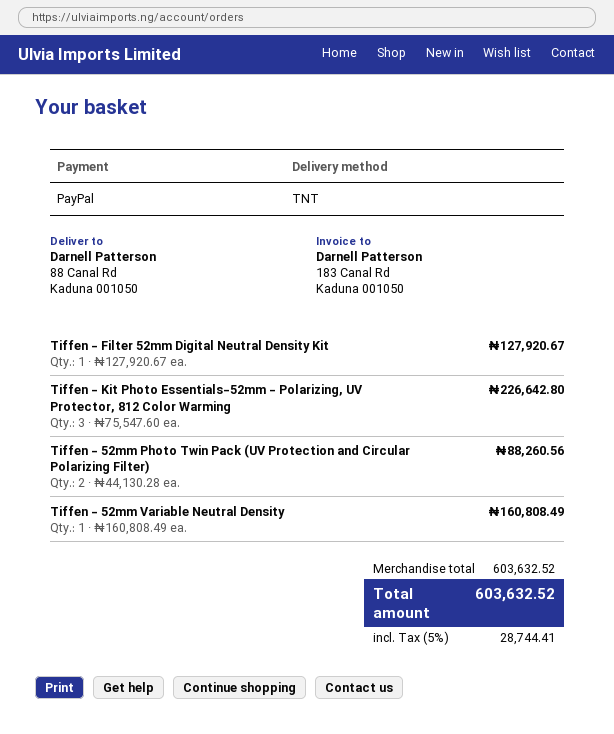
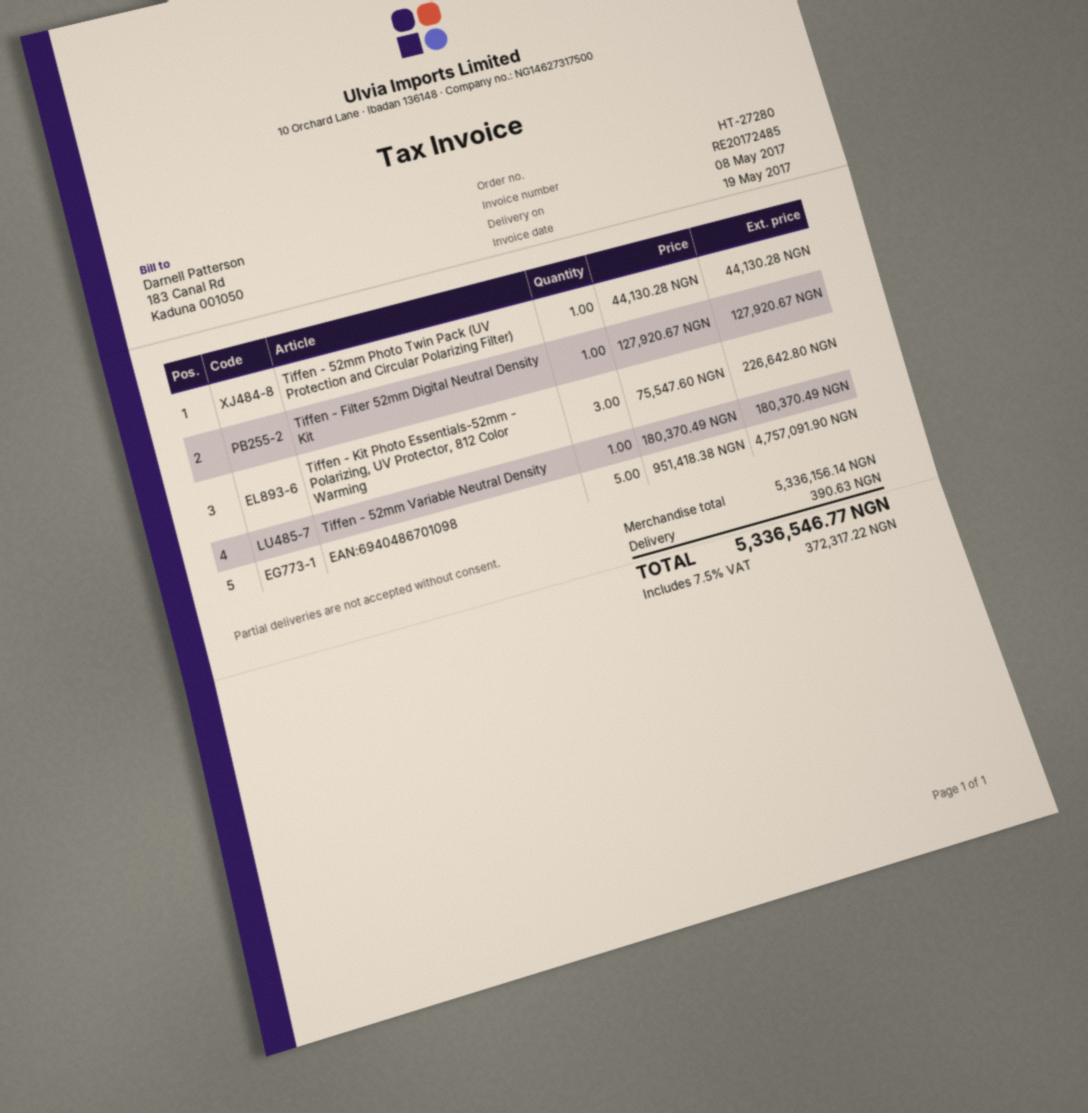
Tiffen - 52mm Photo Twin Pack (UV Protection and Circular Polarizing Filter): 2 x 44130.28 = 88260.56 -> 1 x 44130.28 = 44130.28
Tiffen - 52mm Variable Neutral Density: 1 x 160808.49 = 160808.49 -> 1 x 180370.49 = 180370.49
EAN:6940486701098: none -> 5 x 951418.38 = 4757091.90
subtotal: 603632.52 -> 5336156.14
shipping: none -> 390.63
tax: 5% = 28744.41 -> 7.5% = 372317.22
total: 603632.52 -> 5336546.77

